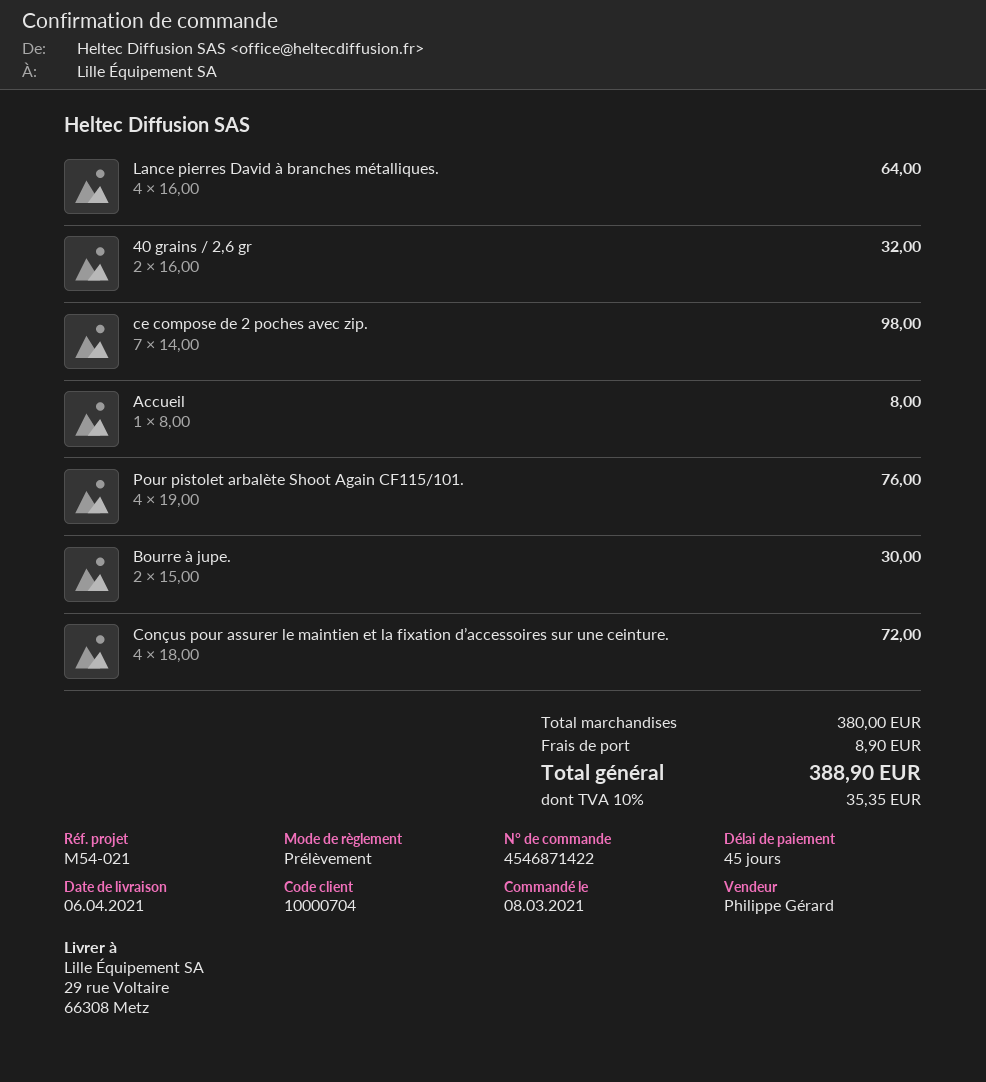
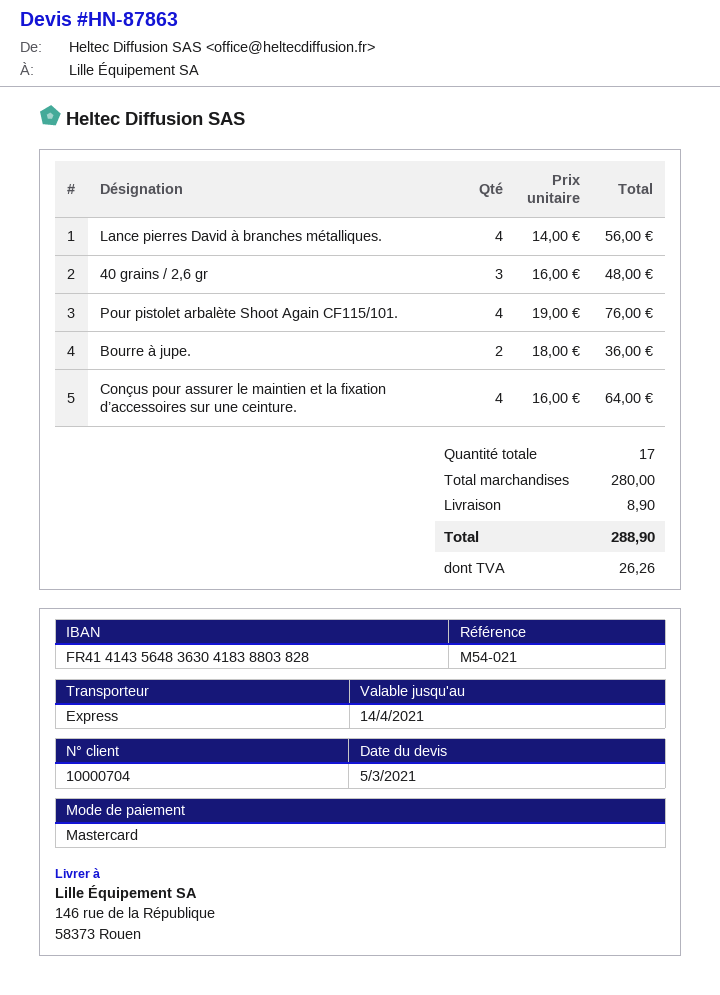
payment method: direct debit -> Mastercard
ship to: 29 rue Voltaire, 66308 Metz -> 146 rue de la République, 58373 Rouen
Lance pierres David à branches métalliques.: 4 x 16.00 = 64.00 -> 4 x 14.00 = 56.00
40 grains / 2,6 gr: 2 x 16.00 = 32.00 -> 3 x 16.00 = 48.00
ce compose de 2 poches avec zip.: 7 x 14.00 = 98.00 -> none
Accueil: 1 x 8.00 = 8.00 -> none
Bourre à jupe.: 2 x 15.00 = 30.00 -> 2 x 18.00 = 36.00
Conçus pour assurer le maintien et la fixation d’accessoires sur une ceinture.: 4 x 18.00 = 72.00 -> 4 x 16.00 = 64.00
subtotal: 380.00 -> 280.00
tax: 35.35 -> 26.26
total: 388.90 -> 288.90

